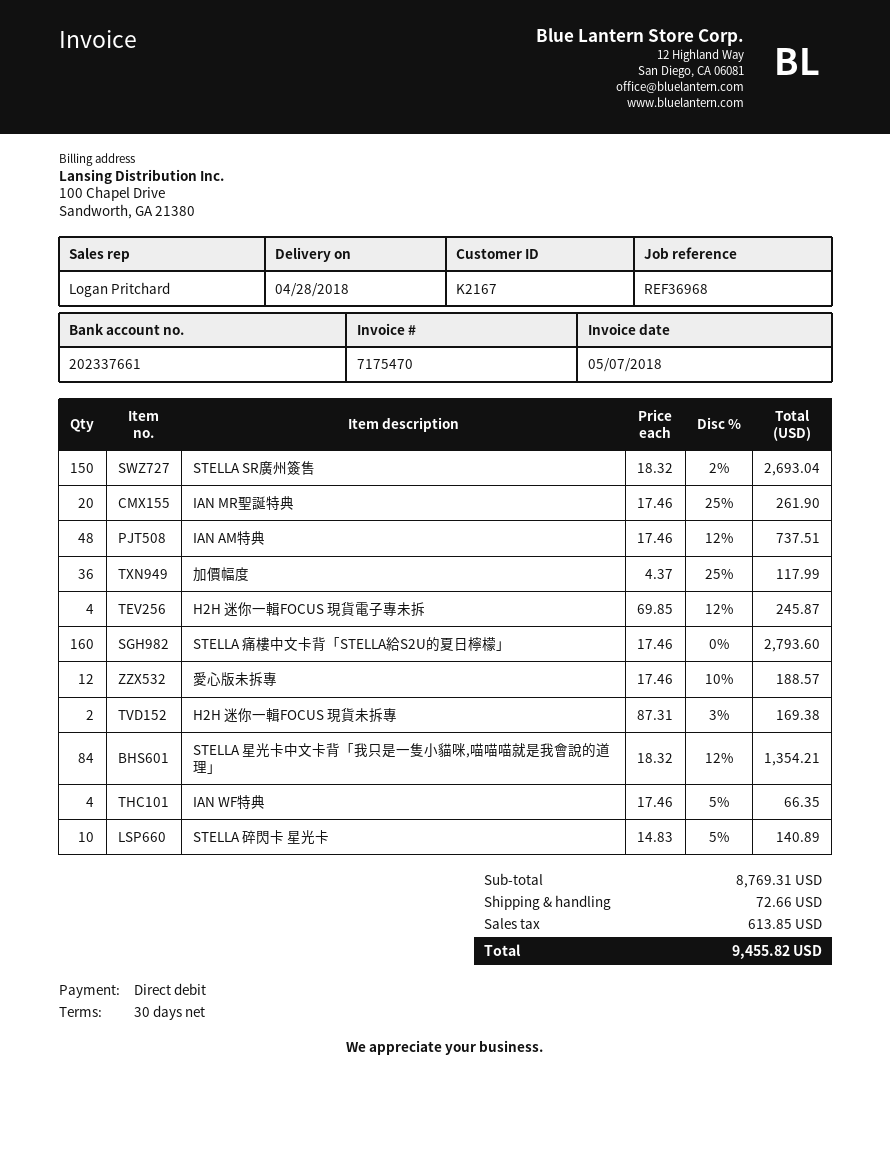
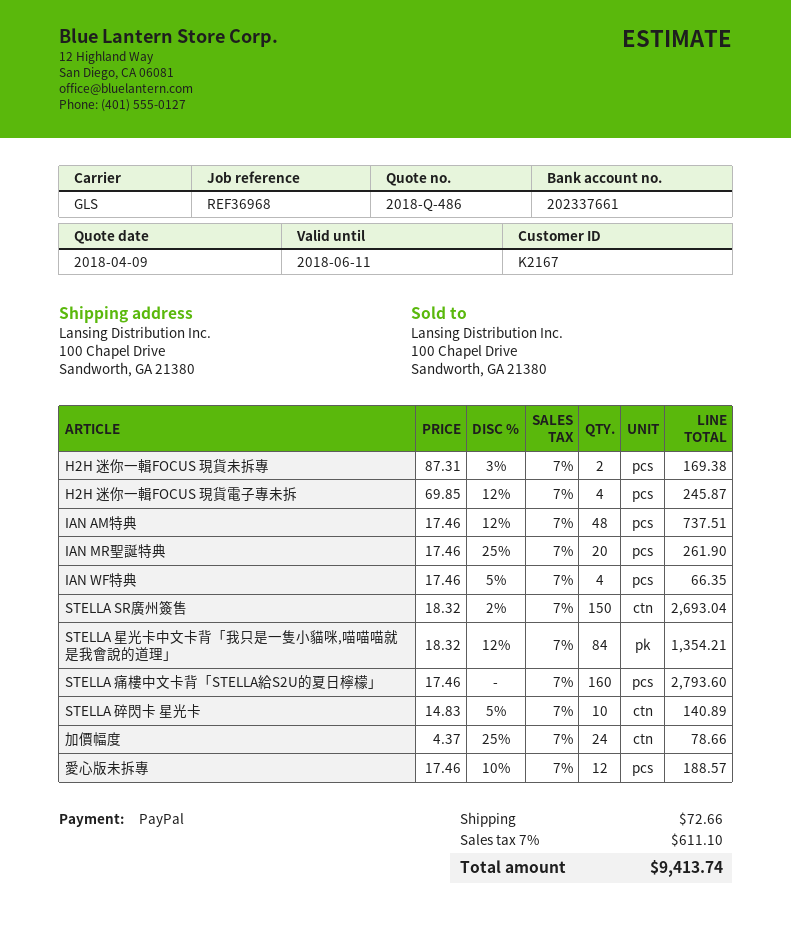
payment method: direct debit -> PayPal
加價幅度: 36 x 4.37 - 25% = 117.99 -> 24 x 4.37 - 25% = 78.66
tax: 613.85 -> 611.10
total: 9455.82 -> 9413.74

